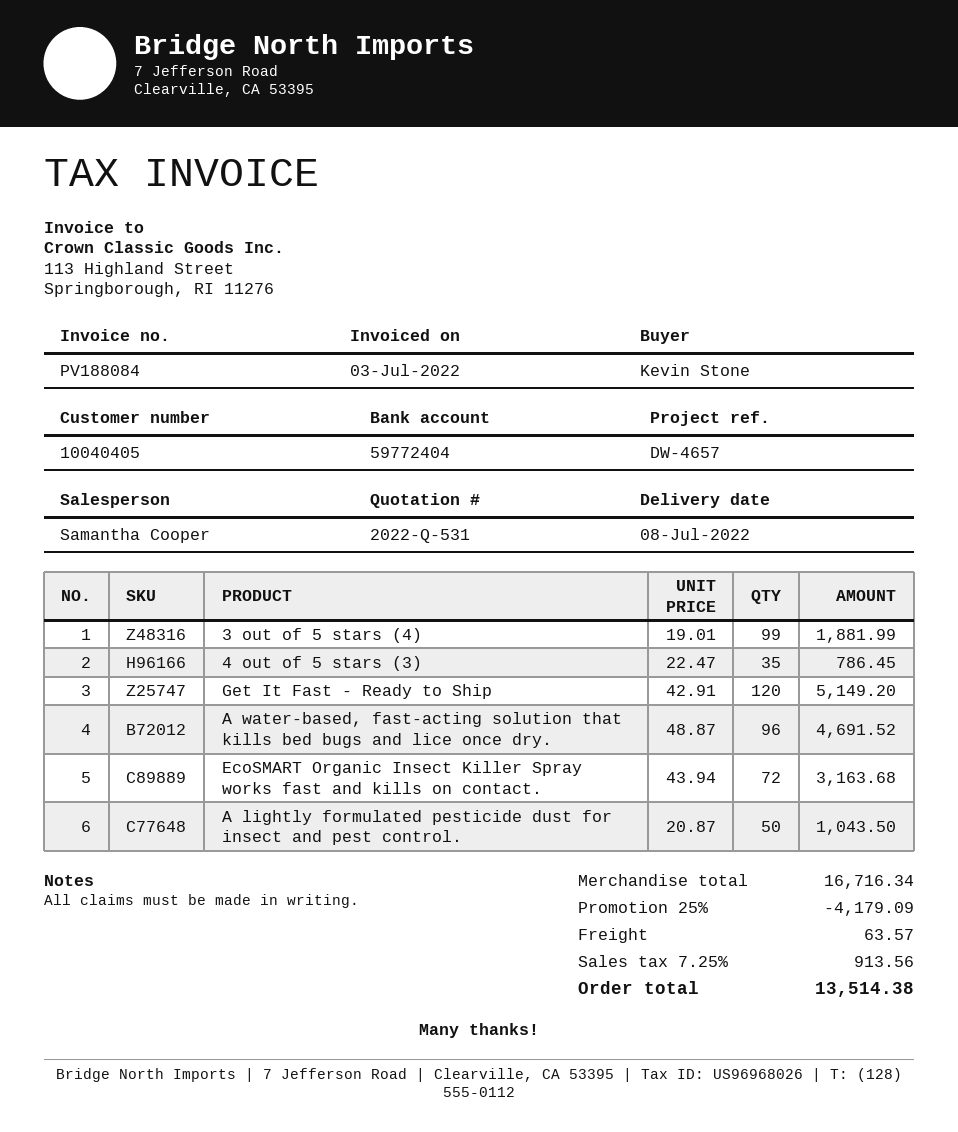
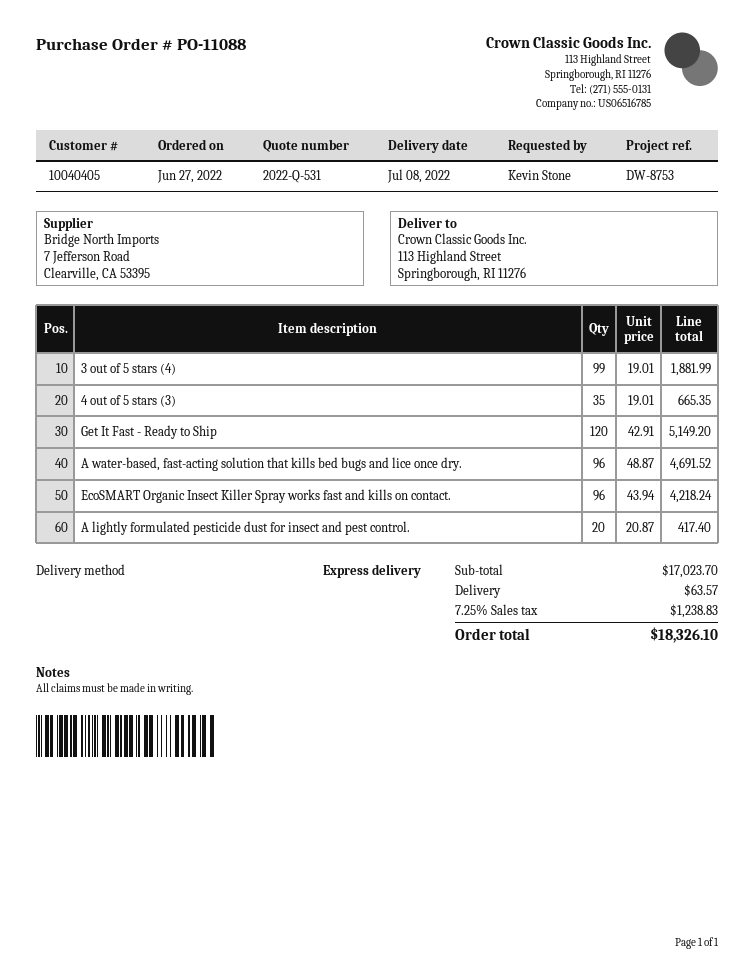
reference: DW-4657 -> DW-8753
4 out of 5 stars (3): 35 x 22.47 = 786.45 -> 35 x 19.01 = 665.35
EcoSMART Organic Insect Killer Spray works fast and kills on contact.: 72 x 43.94 = 3163.68 -> 96 x 43.94 = 4218.24
A lightly formulated pesticide dust for insect and pest control.: 50 x 20.87 = 1043.50 -> 20 x 20.87 = 417.40
subtotal: 16716.34 -> 17023.70
discount: 25% = 4179.09 -> none
tax: 7.25% = 913.56 -> 7.25% = 1238.83
total: 13514.38 -> 18326.10

